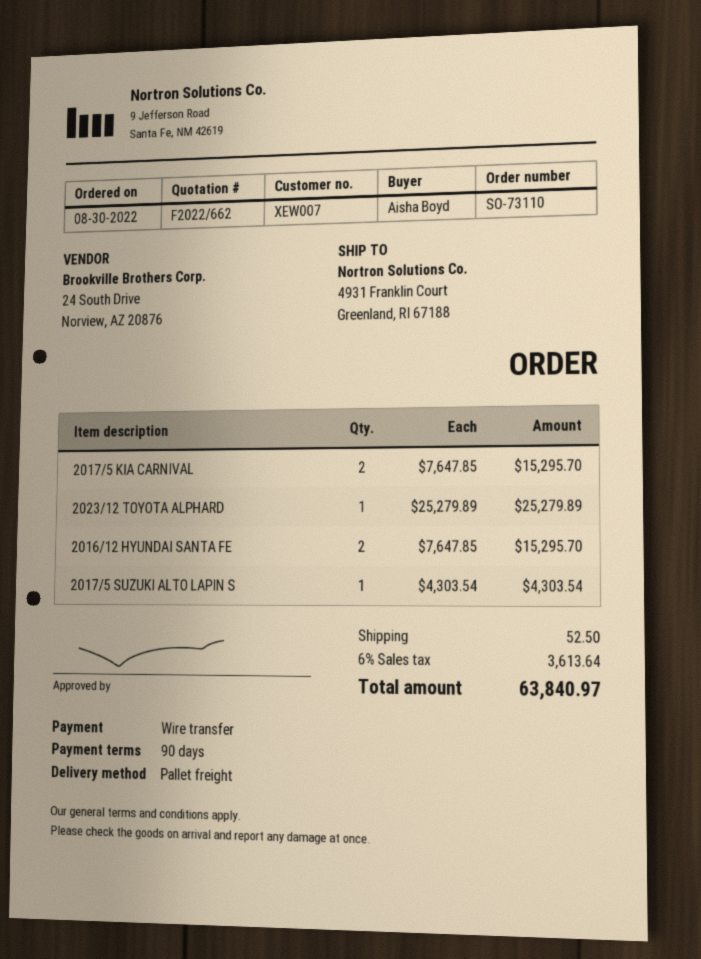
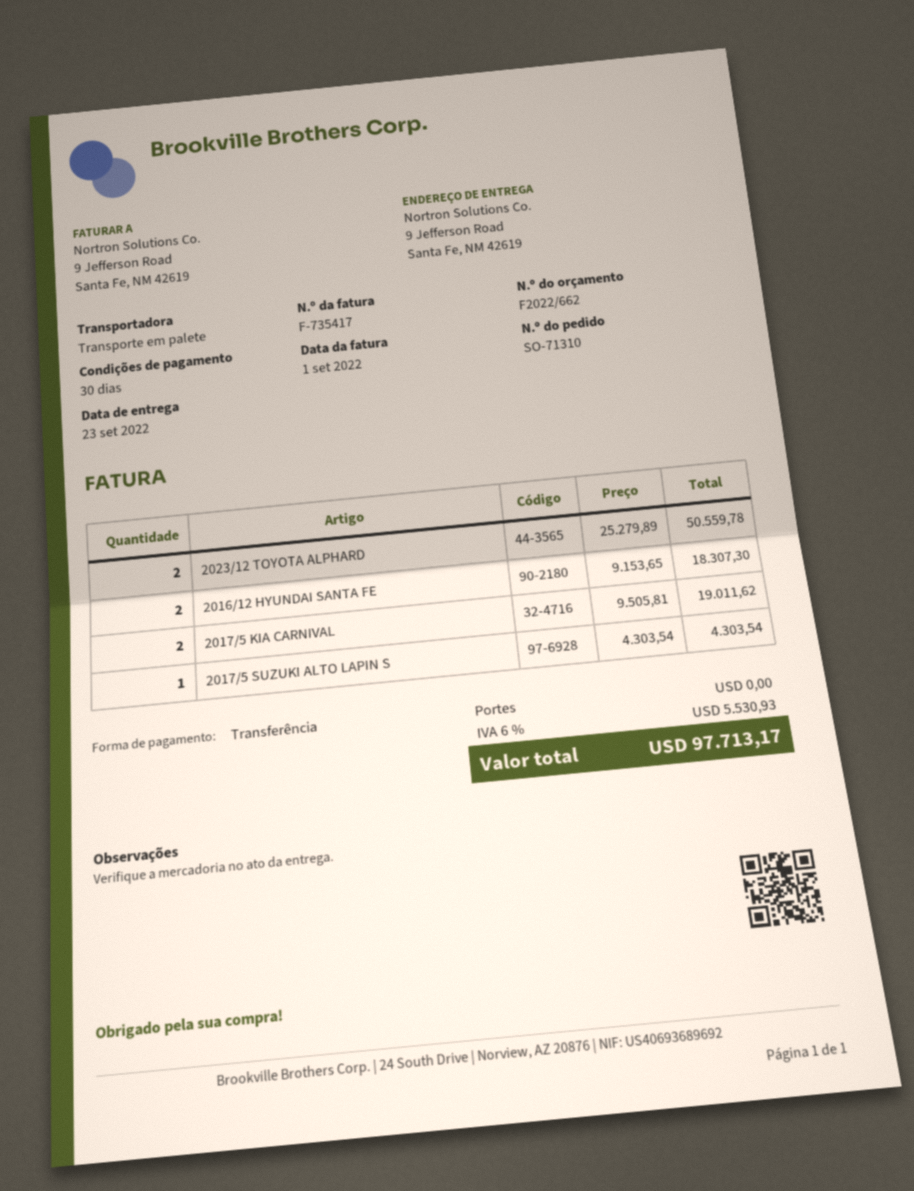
order number: SO-73110 -> SO-71310
payment terms: 90 days -> 30 days
ship to: 4931 Franklin Court, Greenland, RI 67188 -> 9 Jefferson Road, Santa Fe, NM 42619
2017/5 KIA CARNIVAL: 2 x 7647.85 = 15295.70 -> 2 x 9505.81 = 19011.62
2023/12 TOYOTA ALPHARD: 1 x 25279.89 = 25279.89 -> 2 x 25279.89 = 50559.78
2016/12 HYUNDAI SANTA FE: 2 x 7647.85 = 15295.70 -> 2 x 9153.65 = 18307.30
shipping: 52.50 -> 0.00
tax: 6% = 3613.64 -> 6% = 5530.93
total: 63840.97 -> 97713.17

